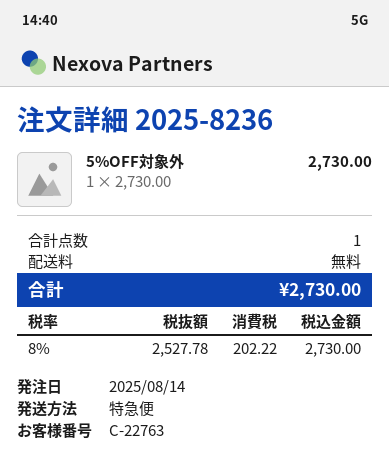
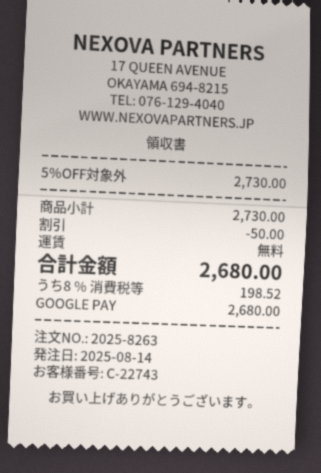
order number: 2025-8236 -> 2025-8263
customer number: C-22763 -> C-22743
discount: none -> 50.00
tax: 8% = 202.22 -> 8% = 198.52
total: 2730.00 -> 2680.00

